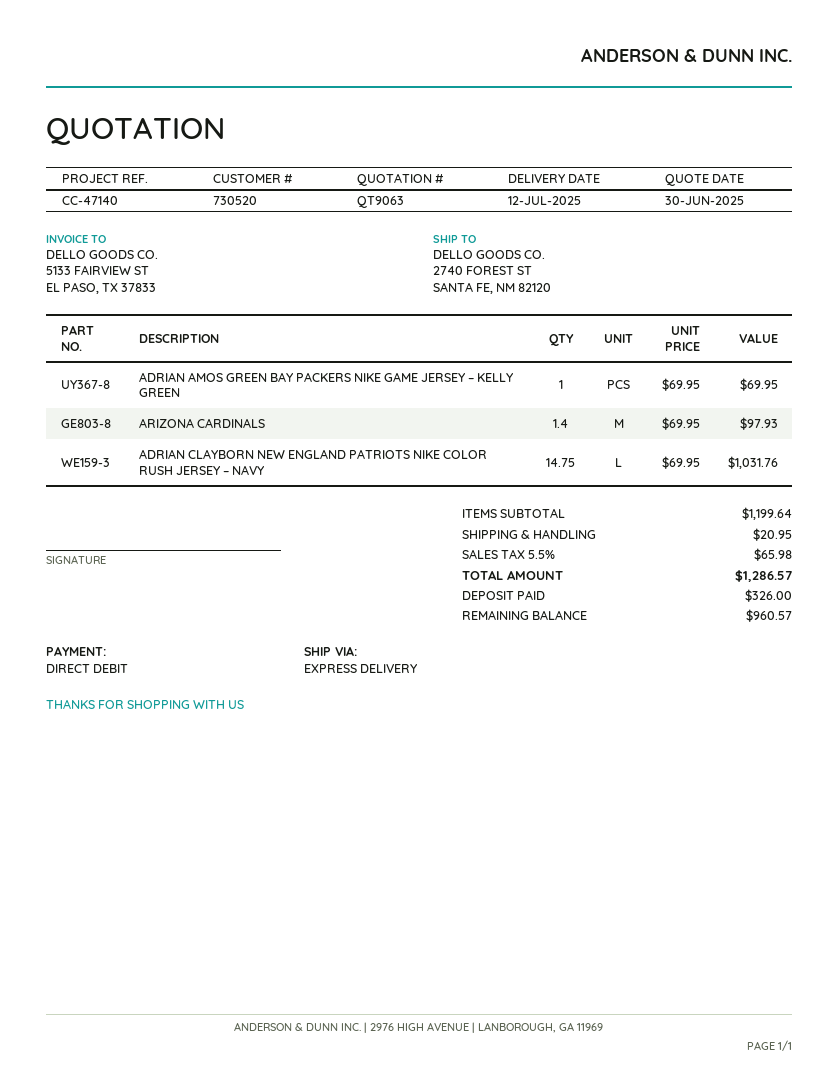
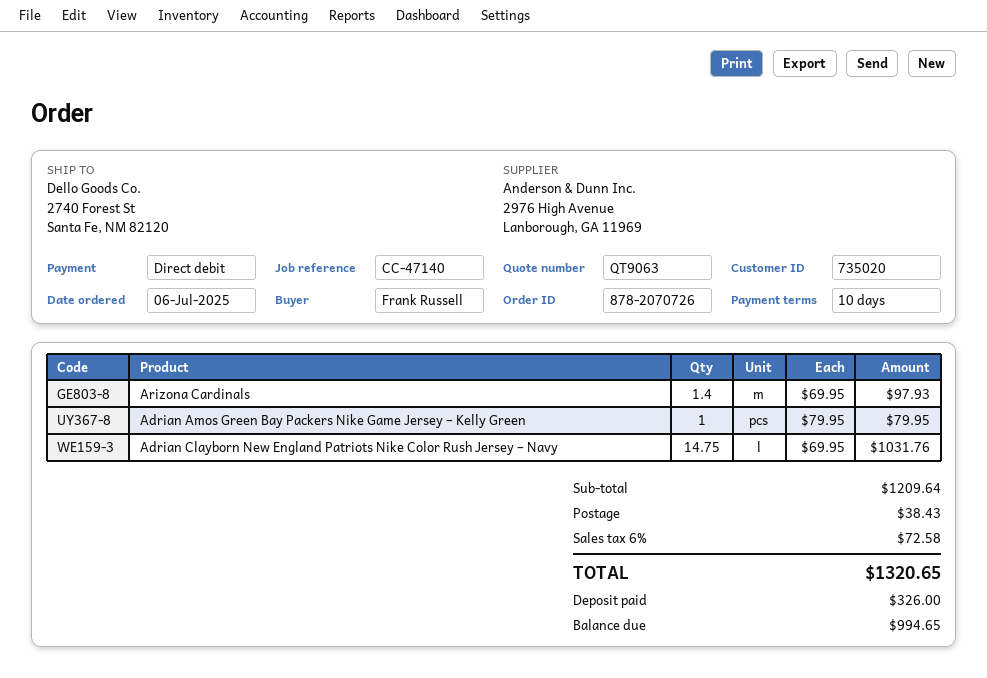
customer number: 730520 -> 735020
ADRIAN AMOS GREEN BAY PACKERS NIKE GAME JERSEY – KELLY GREEN: 1 x 69.95 = 69.95 -> 1 x 79.95 = 79.95
subtotal: 1199.64 -> 1209.64
shipping: 20.95 -> 38.43
tax: 5.5% = 65.98 -> 6% = 72.58
total: 1286.57 -> 1320.65
balance: 960.57 -> 994.65

